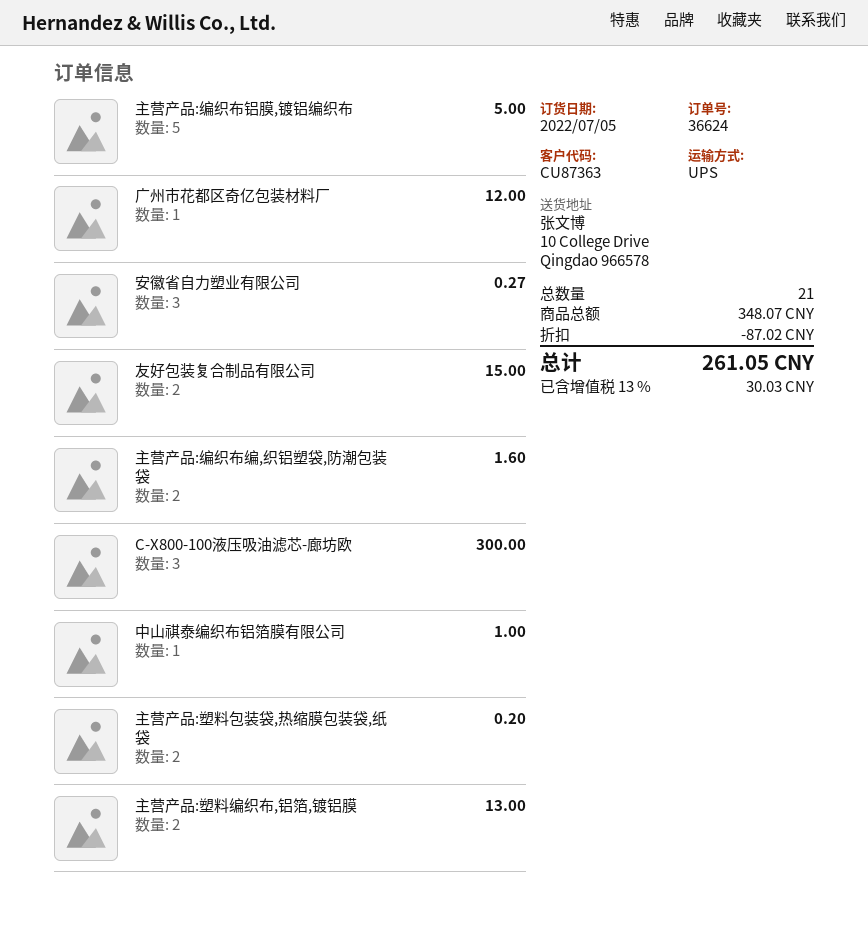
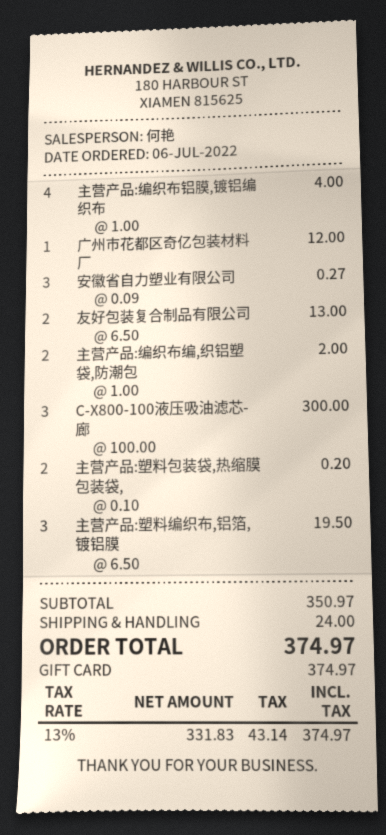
order date: 2022-07-05 -> 2022-07-06
主营产品:编织布铝膜,镀铝编织布: 5 for 5.00 -> 4 for 4.00
友好包装复合制品有限公司: 2 for 15.00 -> 2 for 13.00
主营产品:编织布编,织铝塑袋,防潮包装袋: 2 for 1.60 -> 2 for 2.00
中山祺泰编织布铝箔膜有限公司: 1 for 1.00 -> none
主营产品:塑料编织布,铝箔,镀铝膜: 2 for 13.00 -> 3 for 19.50
subtotal: 348.07 -> 350.97
discount: 87.02 -> none
shipping: none -> 24.00
tax: 13% = 30.03 -> 13% = 43.14
total: 261.05 -> 374.97

